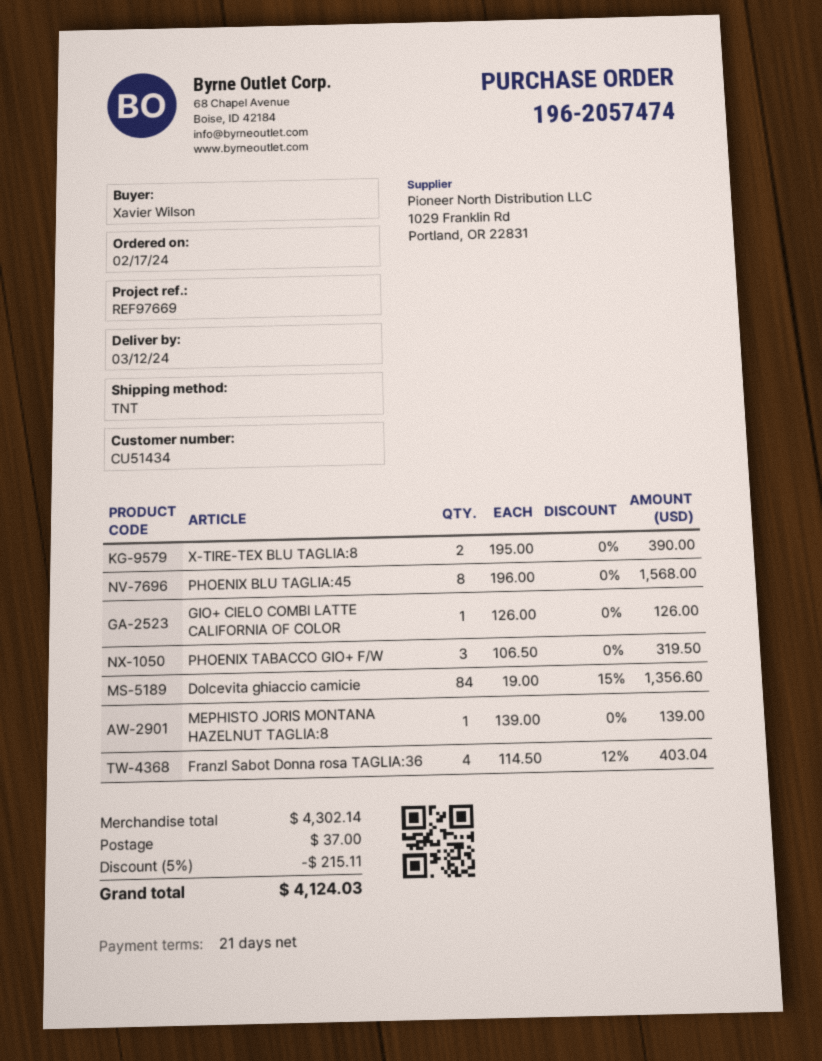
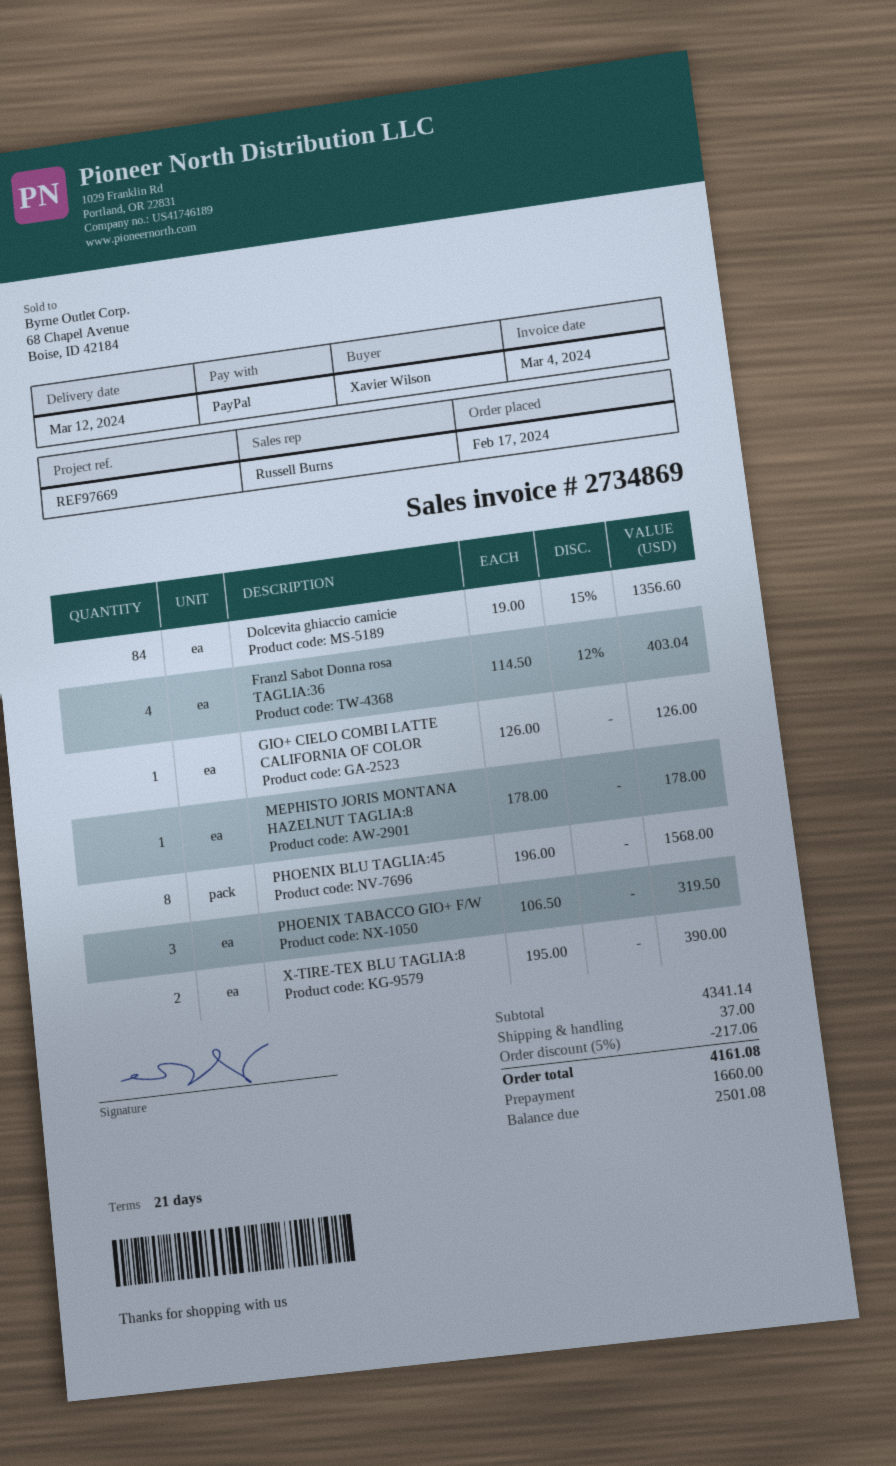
MEPHISTO JORIS MONTANA HAZELNUT TAGLIA:8: 1 x 139.00 = 139.00 -> 1 x 178.00 = 178.00
subtotal: 4302.14 -> 4341.14
discount: 5% = 215.11 -> 5% = 217.06
total: 4124.03 -> 4161.08

